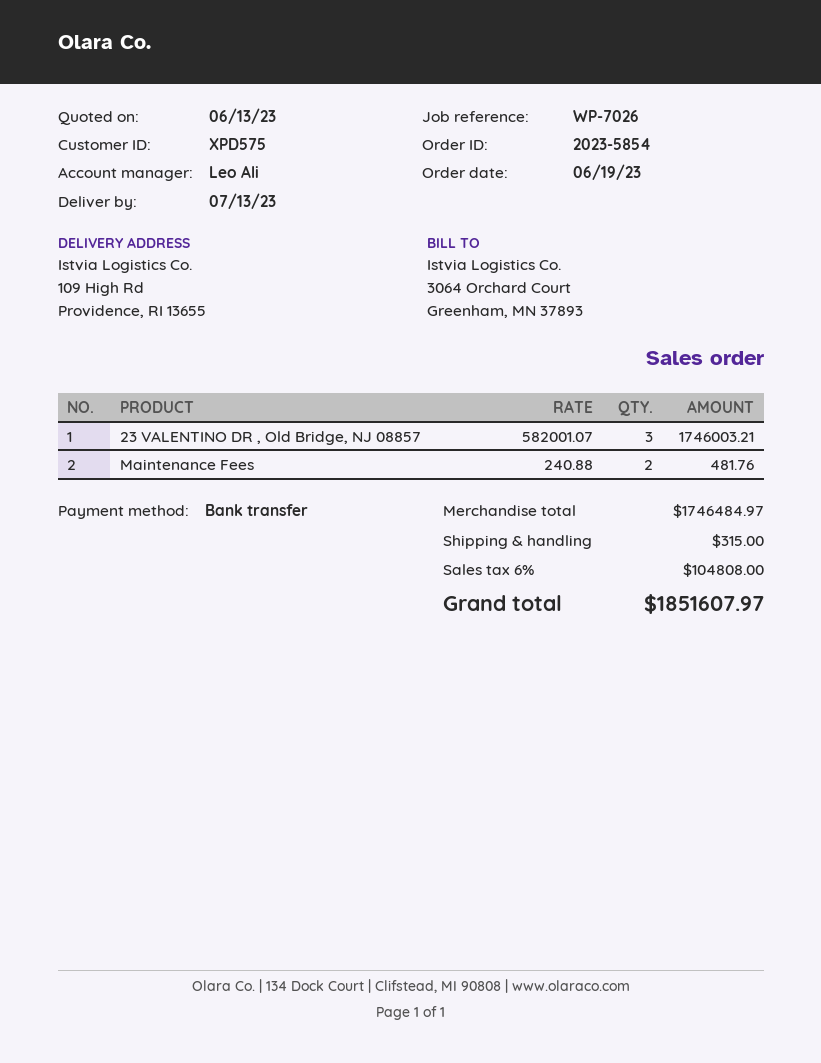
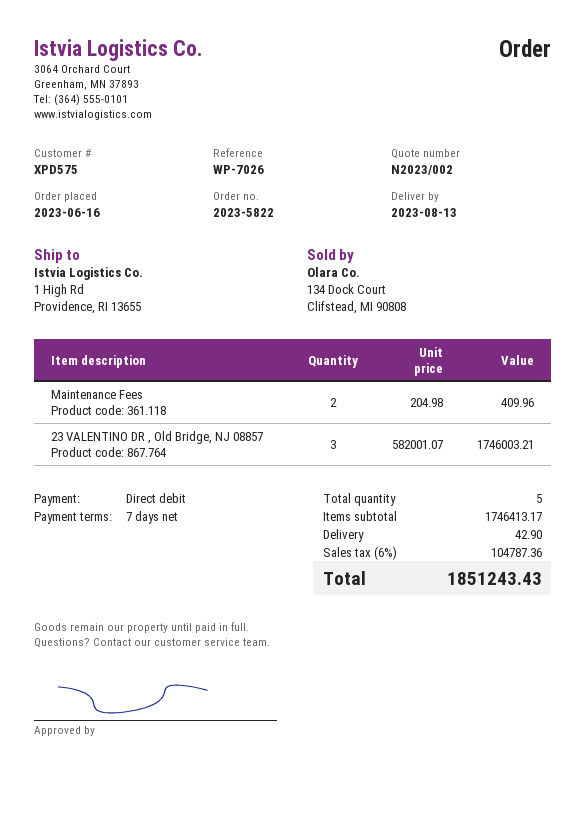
order number: 2023-5854 -> 2023-5822
order date: 2023-06-19 -> 2023-06-16
delivery date: 2023-07-13 -> 2023-08-13
payment method: bank transfer -> direct debit
ship to: 109 High Rd, Providence, RI 13655 -> 1 High Rd, Providence, RI 13655
Maintenance Fees: 2 x 240.88 = 481.76 -> 2 x 204.98 = 409.96
subtotal: 1746484.97 -> 1746413.17
shipping: 315.00 -> 42.90
tax: 6% = 104808.00 -> 6% = 104787.36
total: 1851607.97 -> 1851243.43

